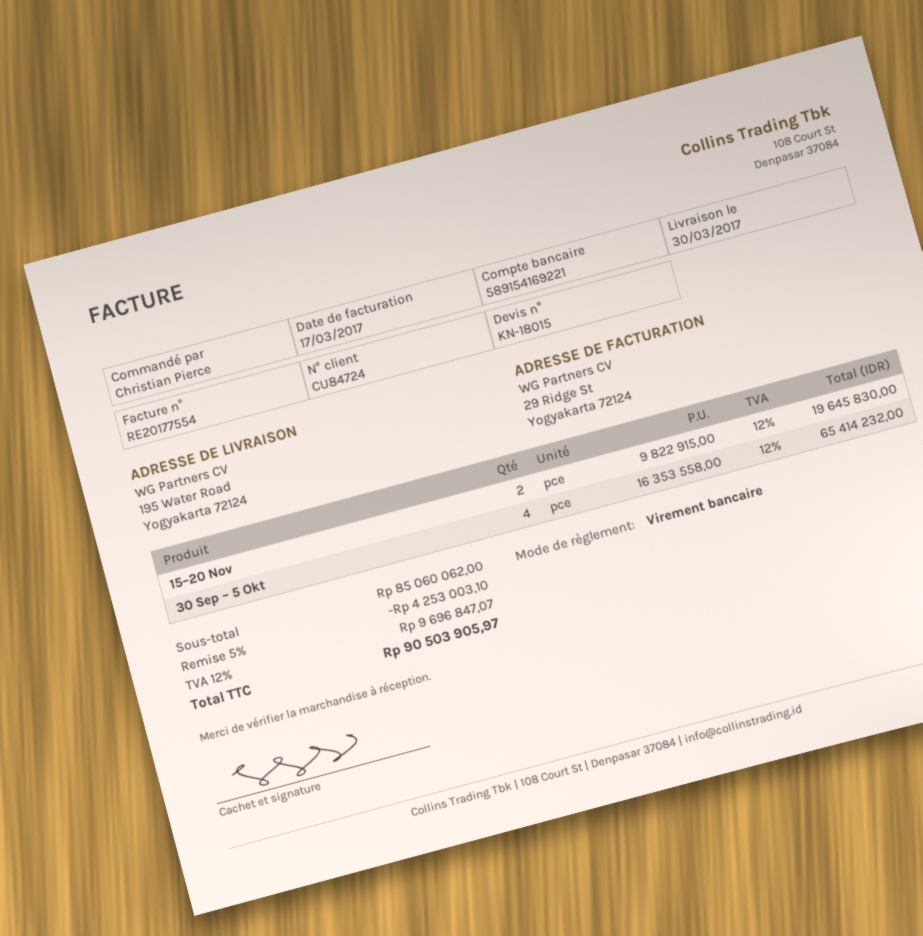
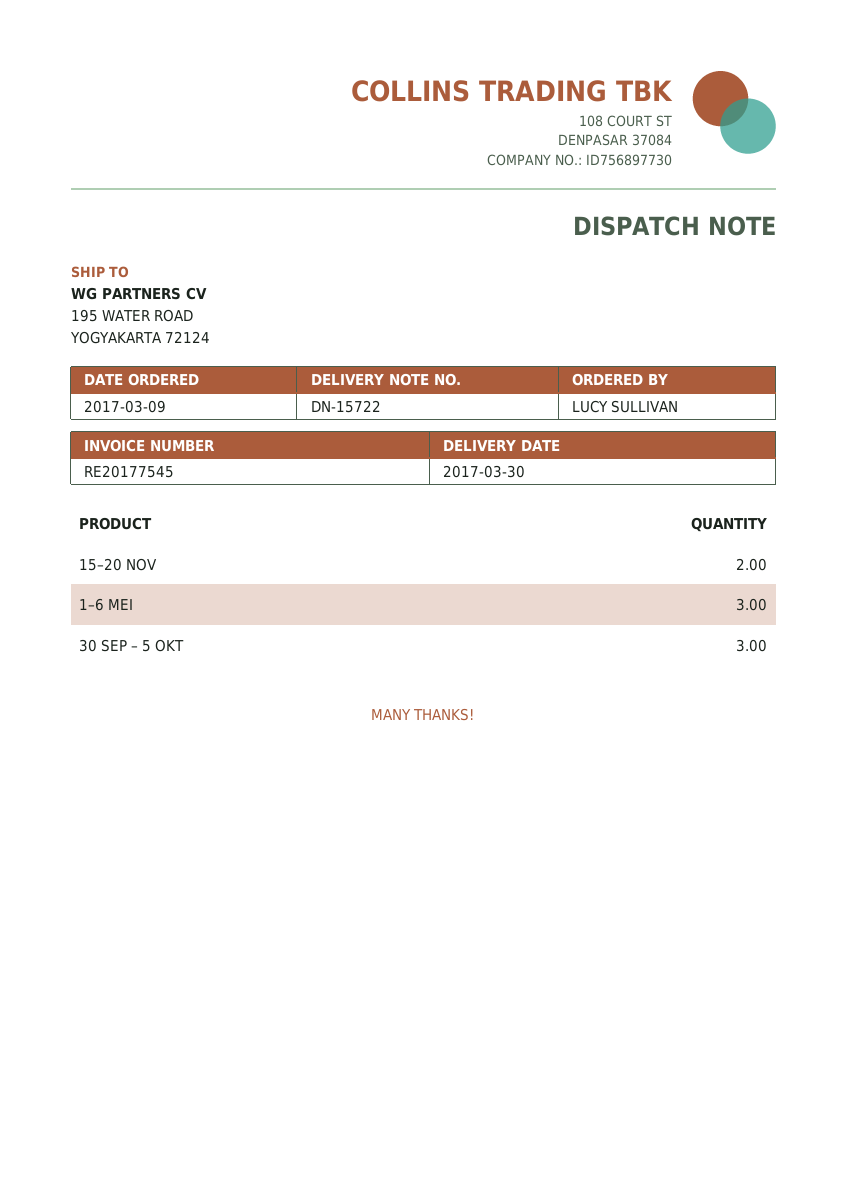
invoice number: RE20177554 -> RE20177545
ordered by: Christian Pierce -> LUCY SULLIVAN
30 Sep – 5 Okt: 4 -> 3
1–6 MEI: none -> 3

